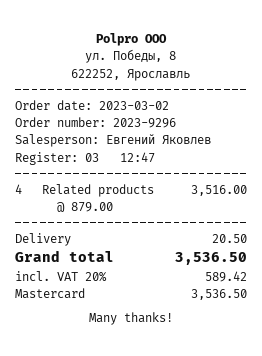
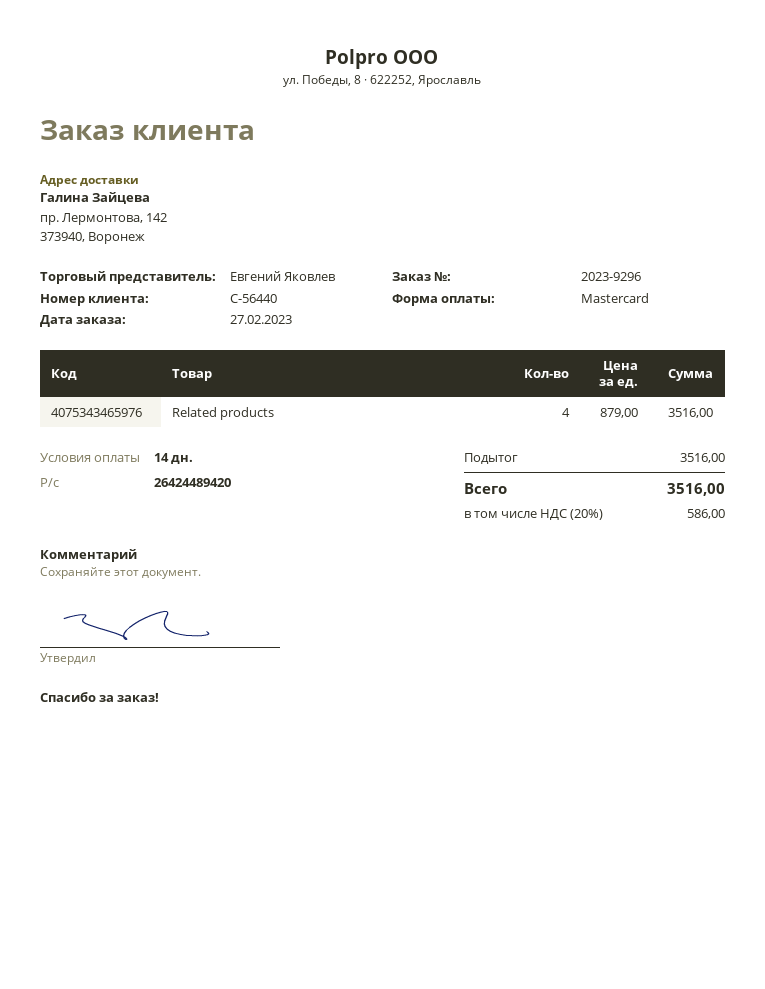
order date: 2023-03-02 -> 2023-02-27
shipping: 20.50 -> none
tax: 20% = 589.42 -> 20% = 586.00
total: 3536.50 -> 3516.00

